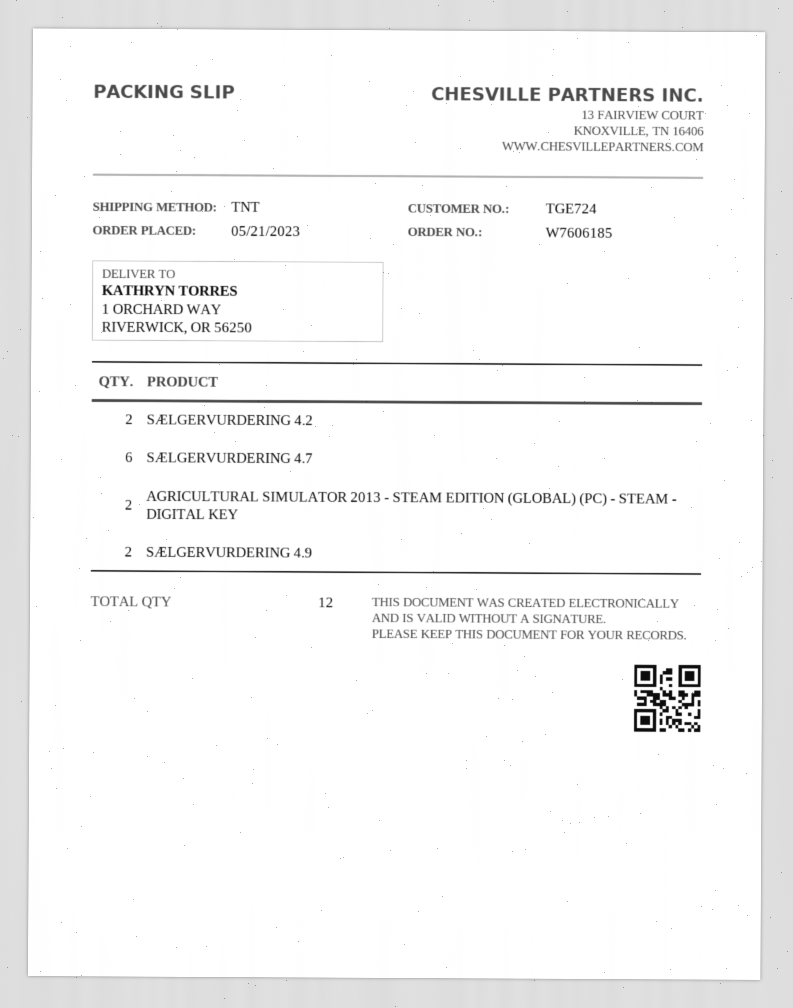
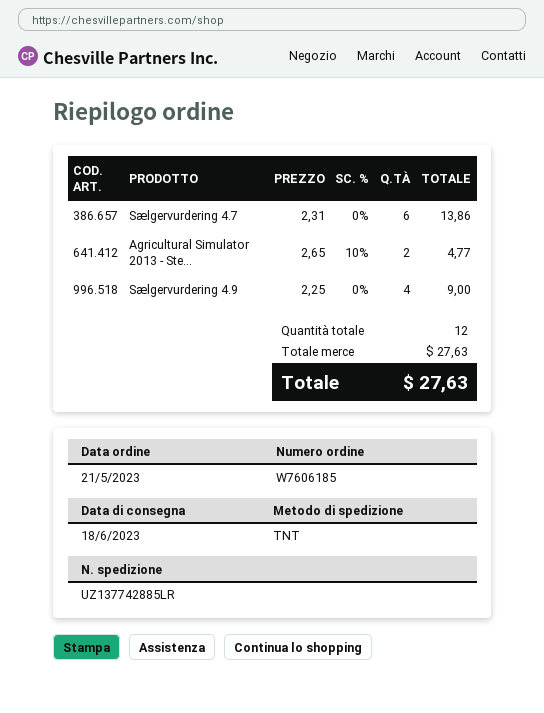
SÆLGERVURDERING 4.2: 2 -> none
SÆLGERVURDERING 4.9: 2 -> 4

